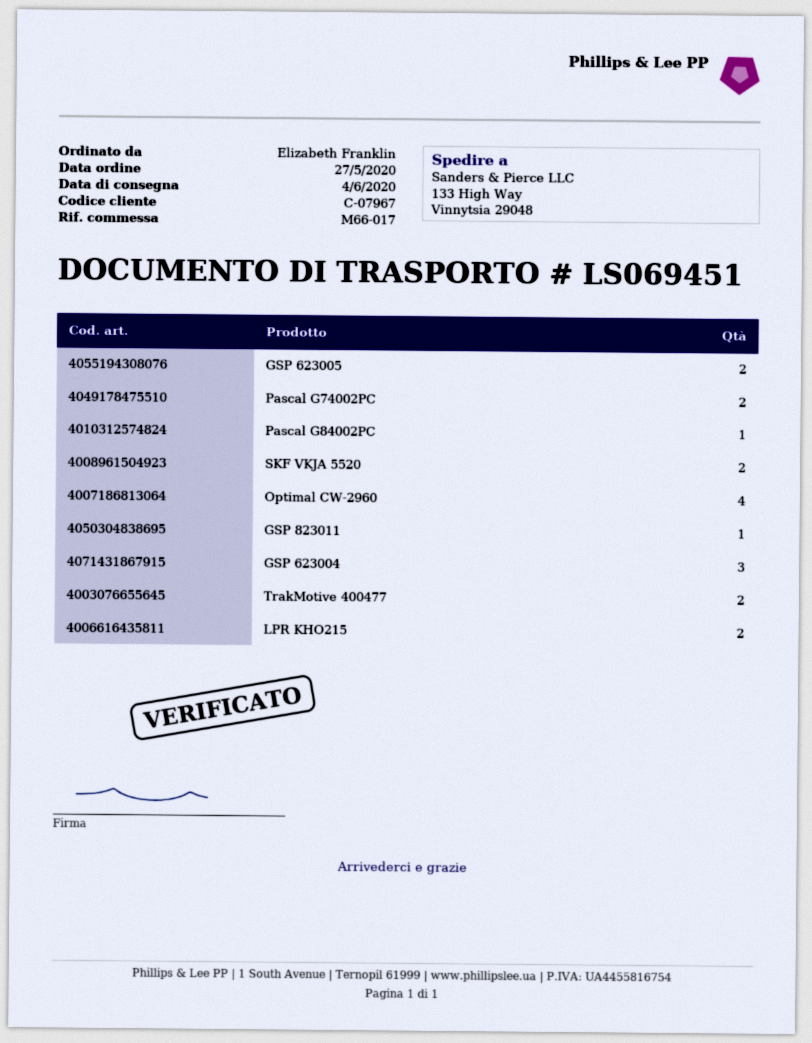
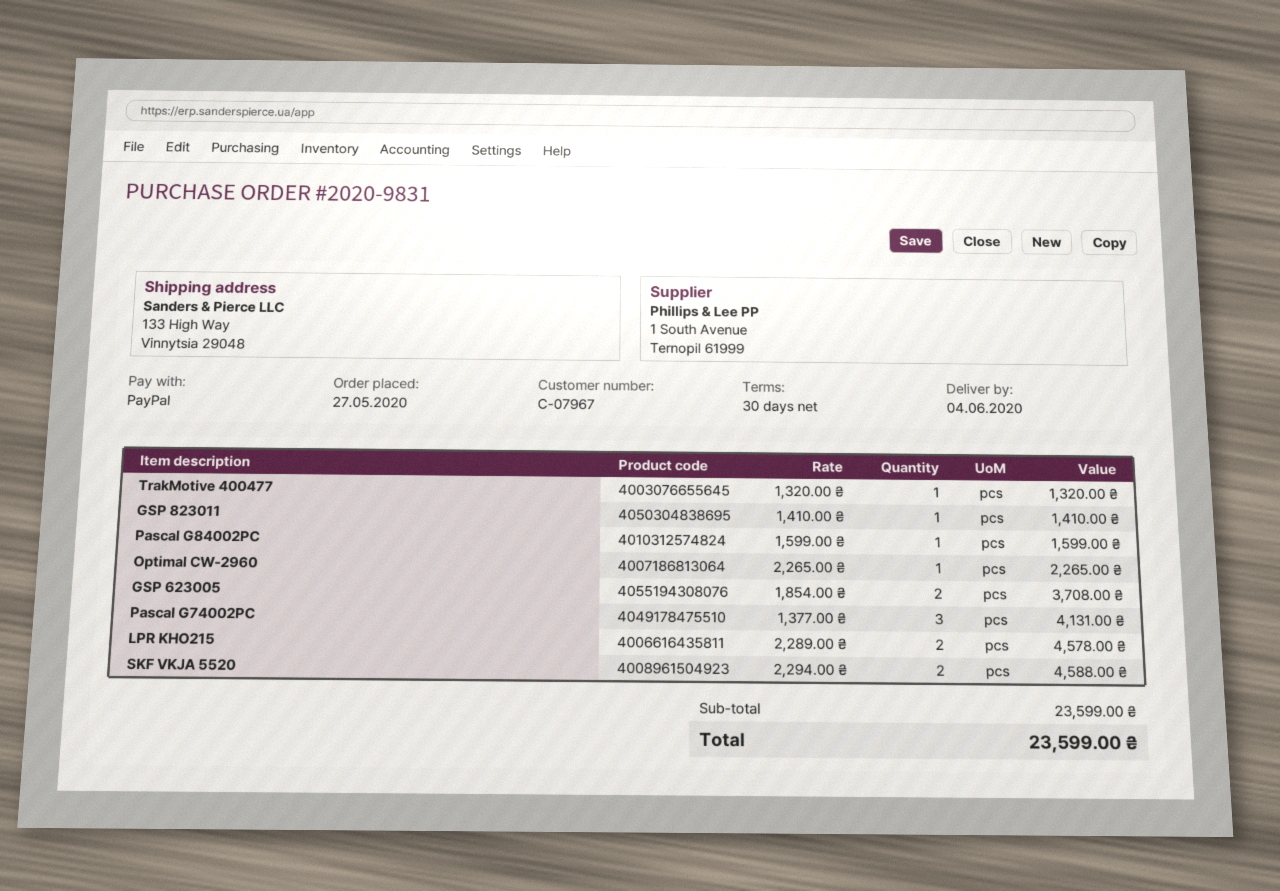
Pascal G74002PC: 2 -> 3
Optimal CW-2960: 4 -> 1
GSP 623004: 3 -> none
TrakMotive 400477: 2 -> 1

